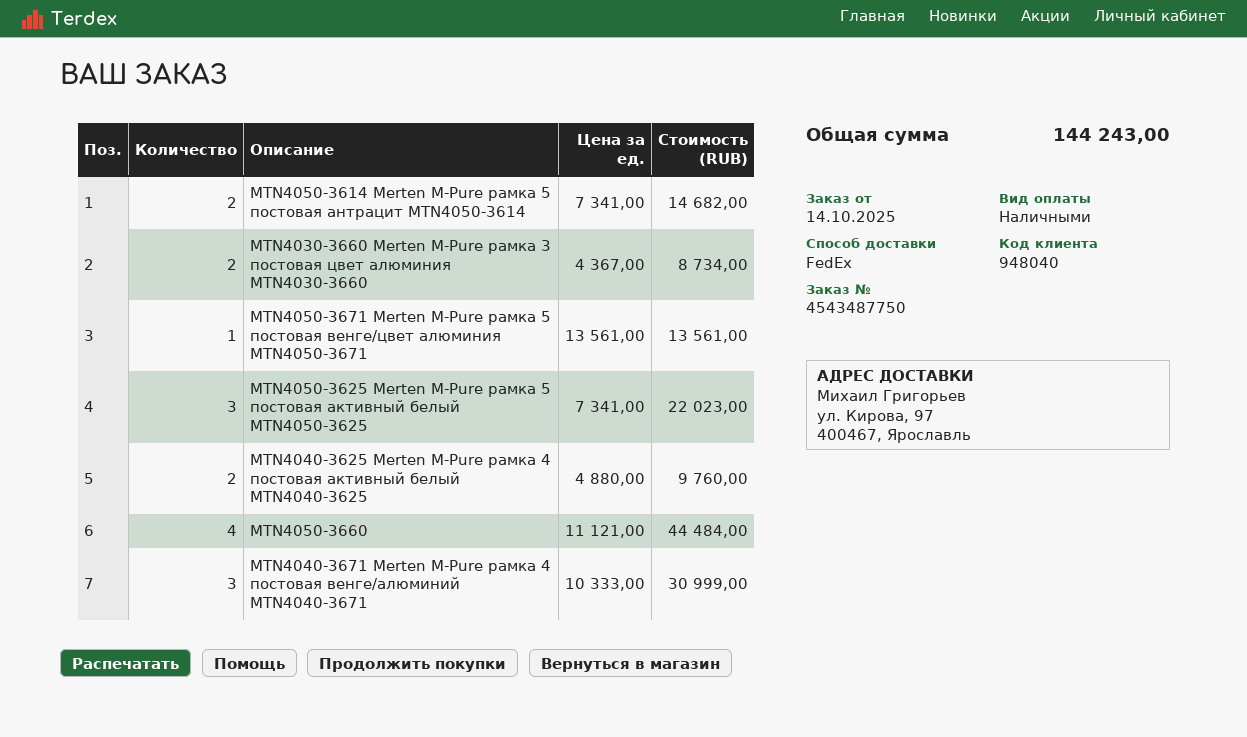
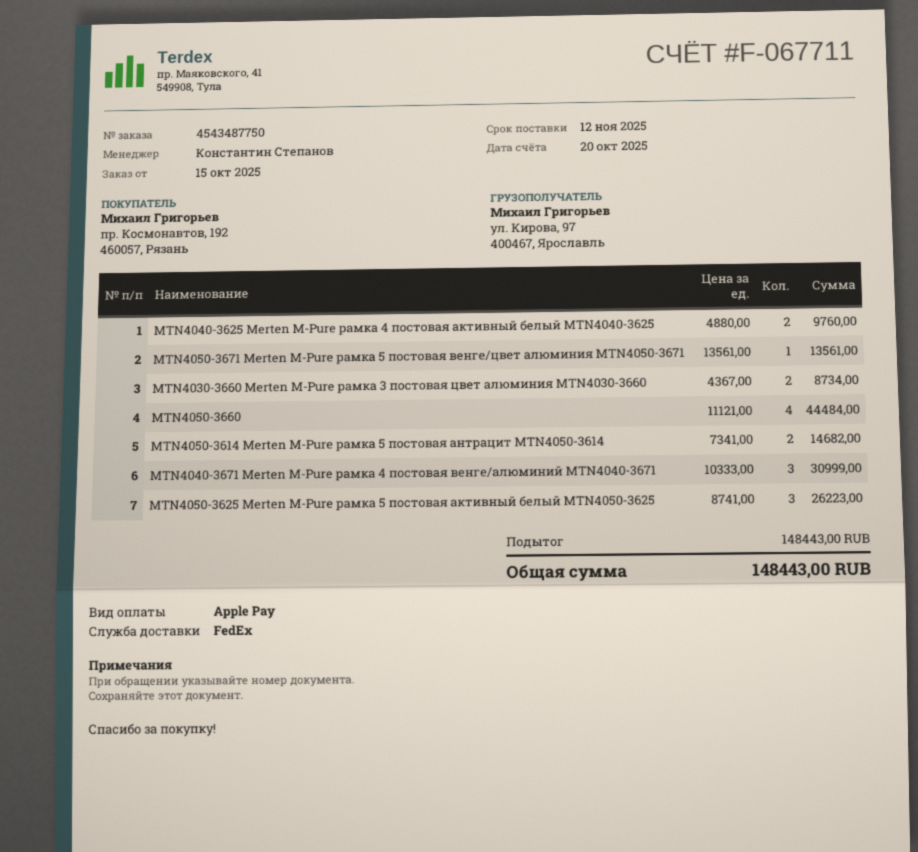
order date: 2025-10-14 -> 2025-10-15
payment method: cash -> Apple Pay
MTN4050-3625 Merten M-Pure рамка 5 постовая активный белый MTN4050-3625: 3 x 7341.00 = 22023.00 -> 3 x 8741.00 = 26223.00
total: 144243.00 -> 148443.00

